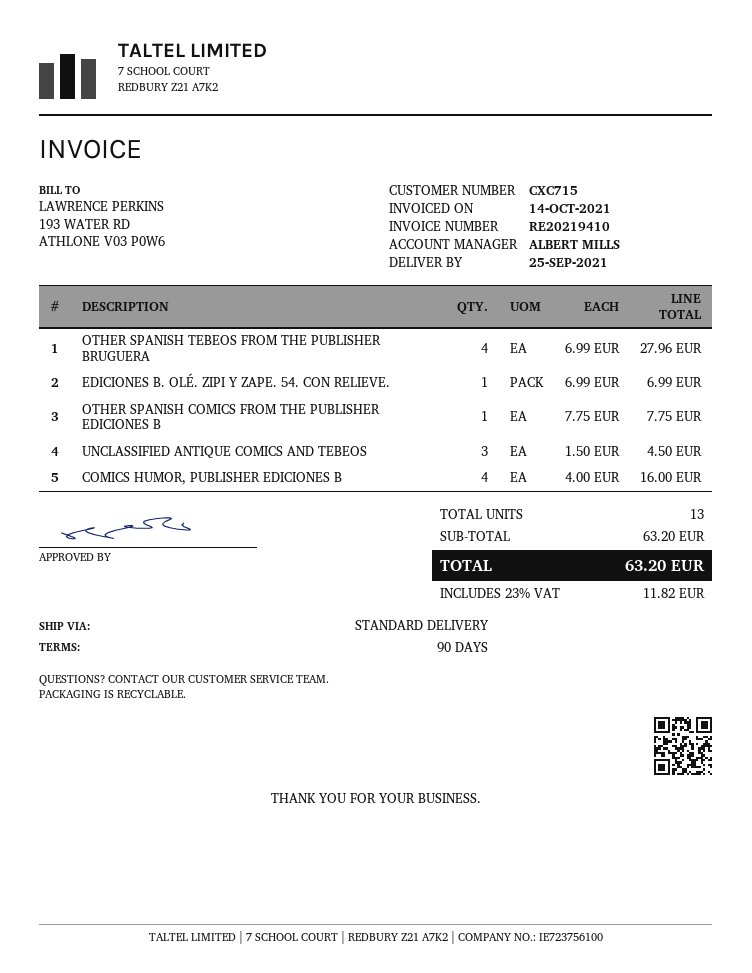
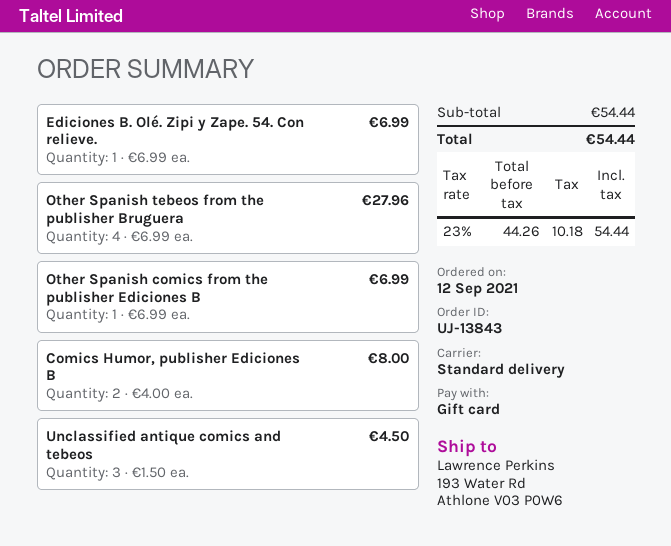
OTHER SPANISH COMICS FROM THE PUBLISHER EDICIONES B: 1 x 7.75 = 7.75 -> 1 x 6.99 = 6.99
COMICS HUMOR, PUBLISHER EDICIONES B: 4 x 4.00 = 16.00 -> 2 x 4.00 = 8.00
subtotal: 63.20 -> 54.44
tax: 23% = 11.82 -> 23% = 10.18
total: 63.20 -> 54.44

